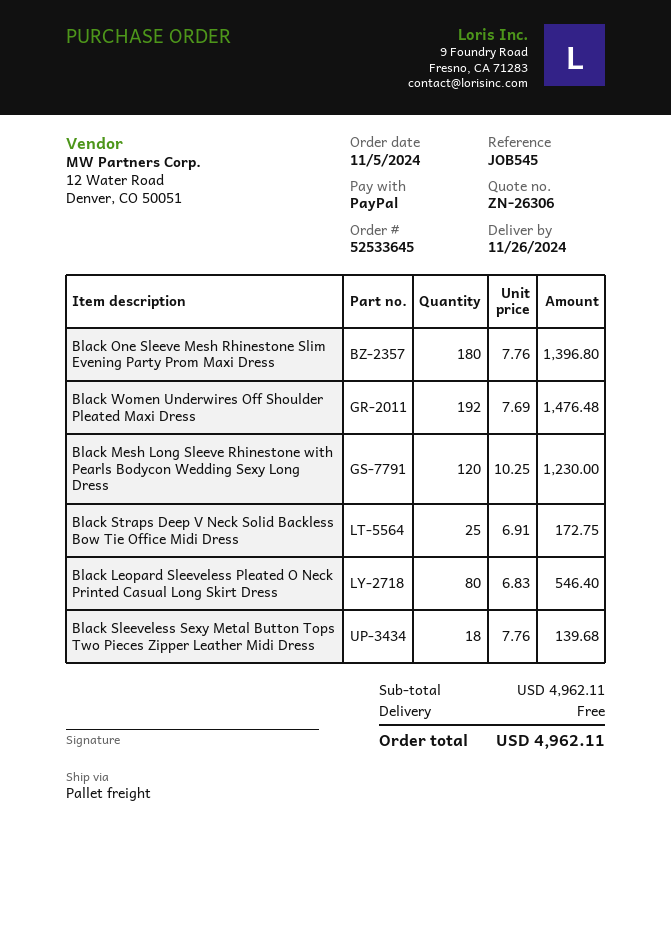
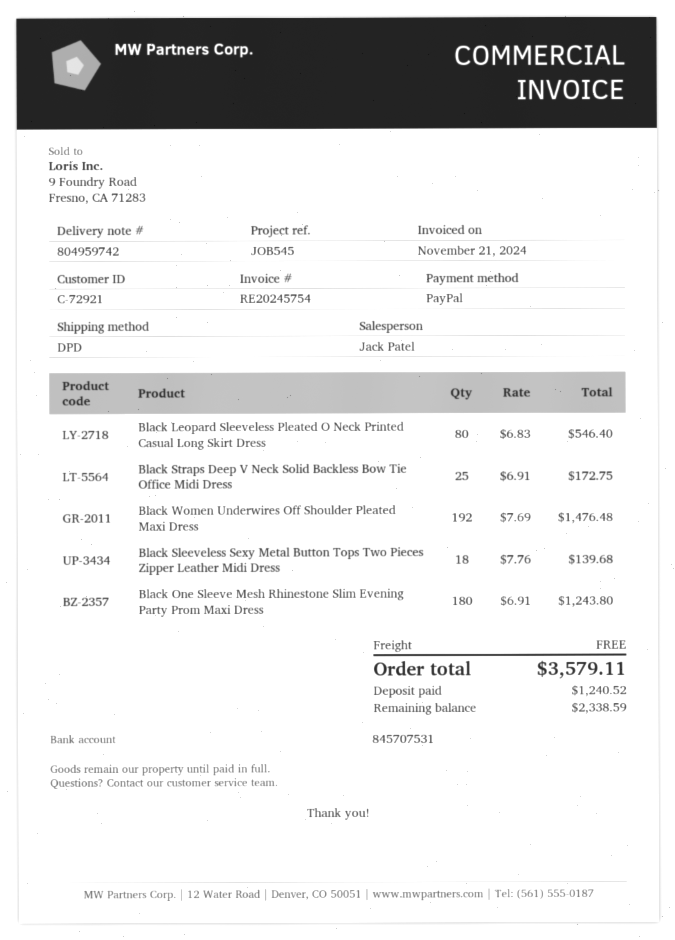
shipping method: pallet freight -> DPD
Black One Sleeve Mesh Rhinestone Slim Evening Party Prom Maxi Dress: 180 x 7.76 = 1396.80 -> 180 x 6.91 = 1243.80
Black Mesh Long Sleeve Rhinestone with Pearls Bodycon Wedding Sexy Long Dress: 120 x 10.25 = 1230.00 -> none
total: 4962.11 -> 3579.11

